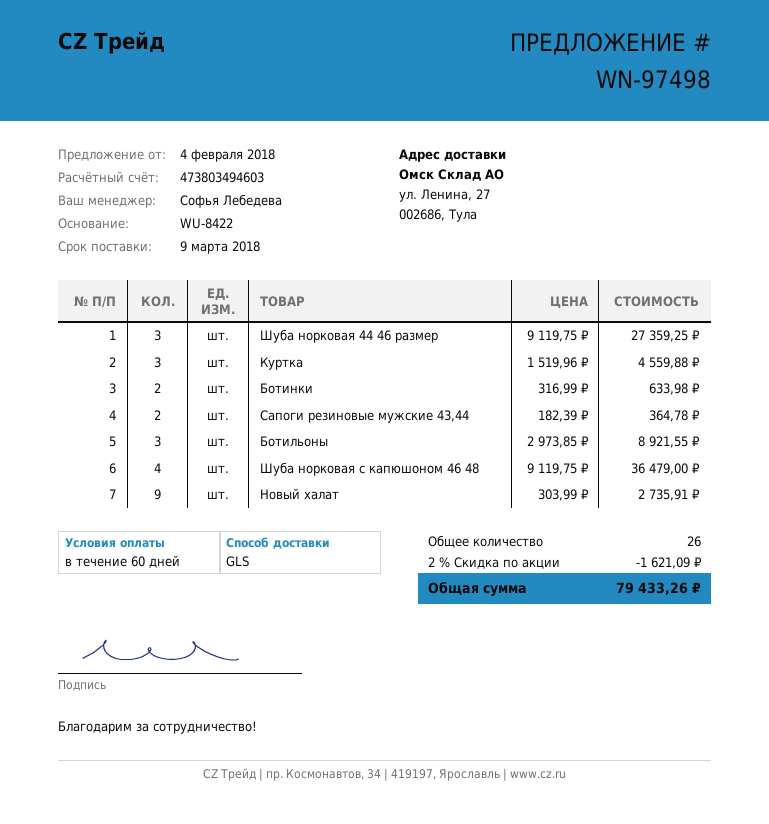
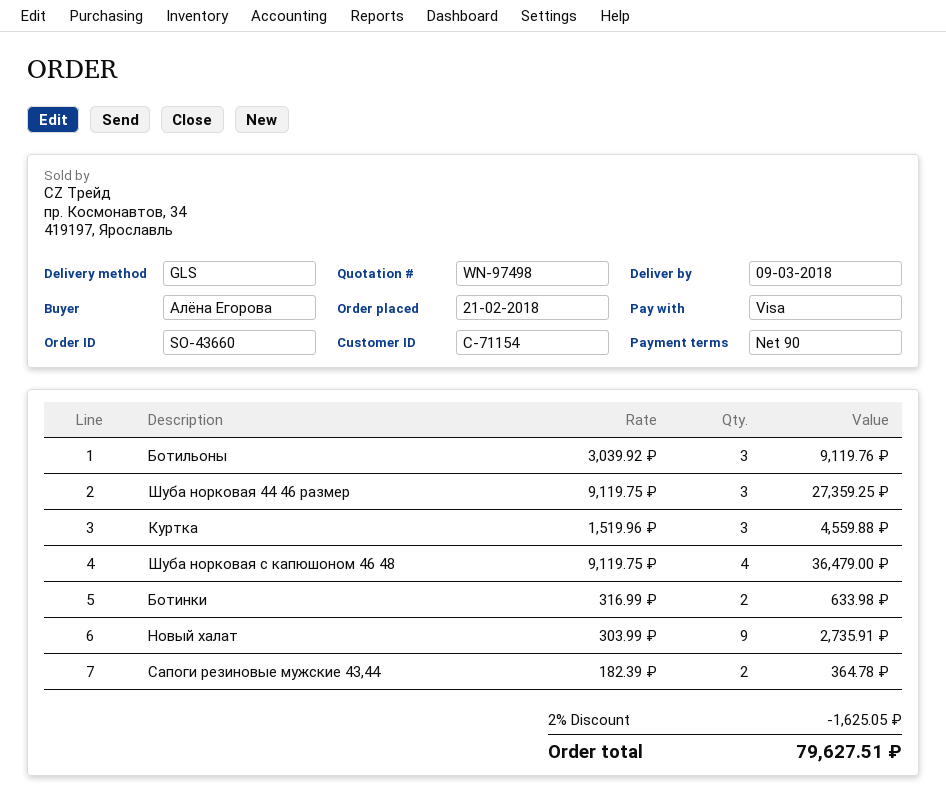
payment terms: 60 days -> 90 days
Ботильоны: 3 x 2973.85 = 8921.55 -> 3 x 3039.92 = 9119.76
discount: 2% = 1621.09 -> 2% = 1625.05
total: 79433.26 -> 79627.51

